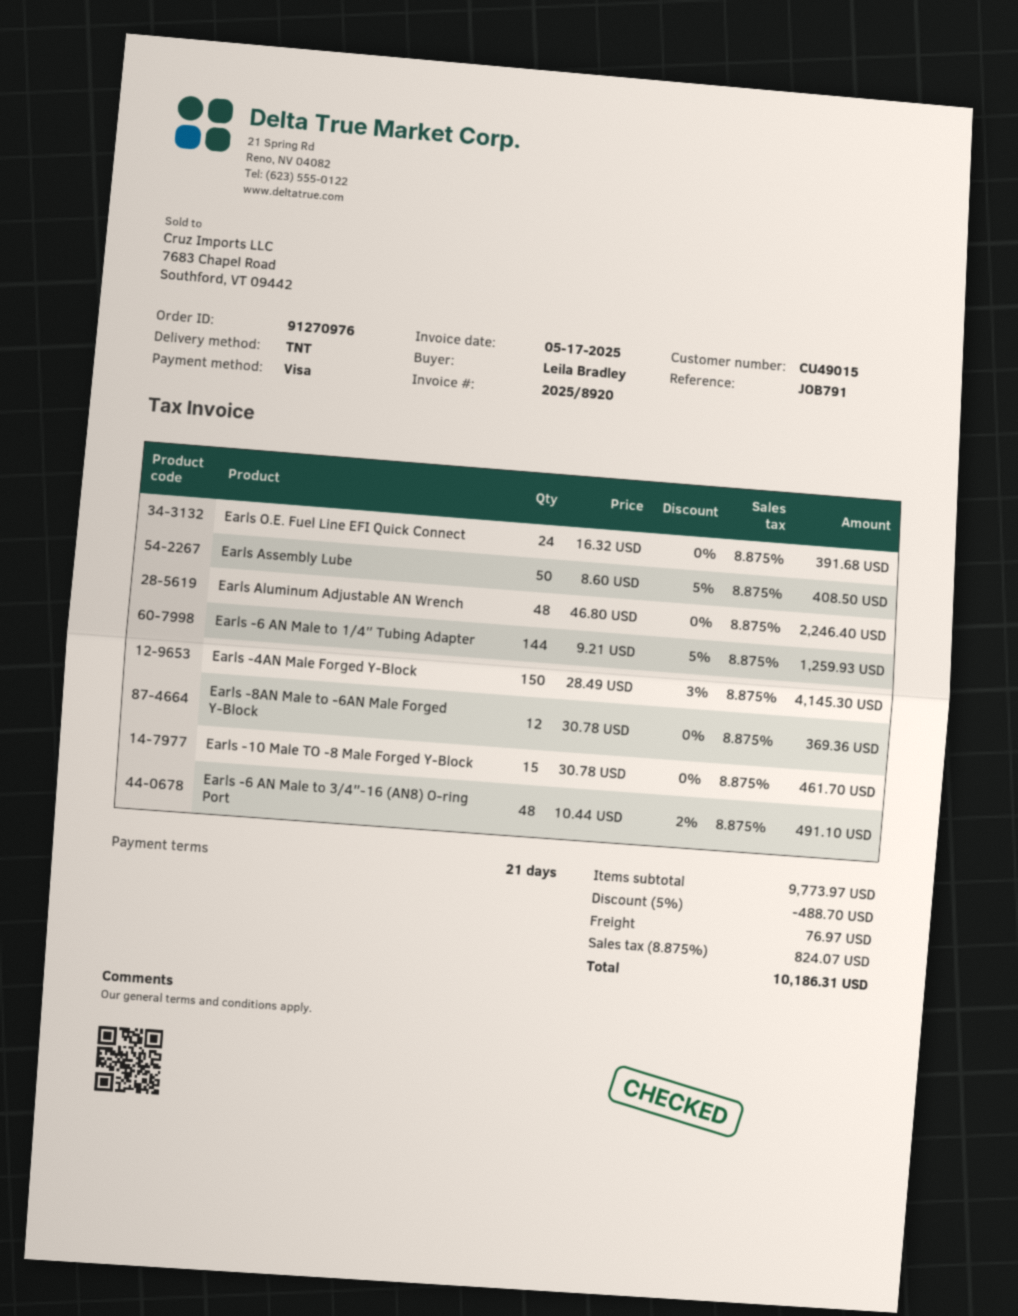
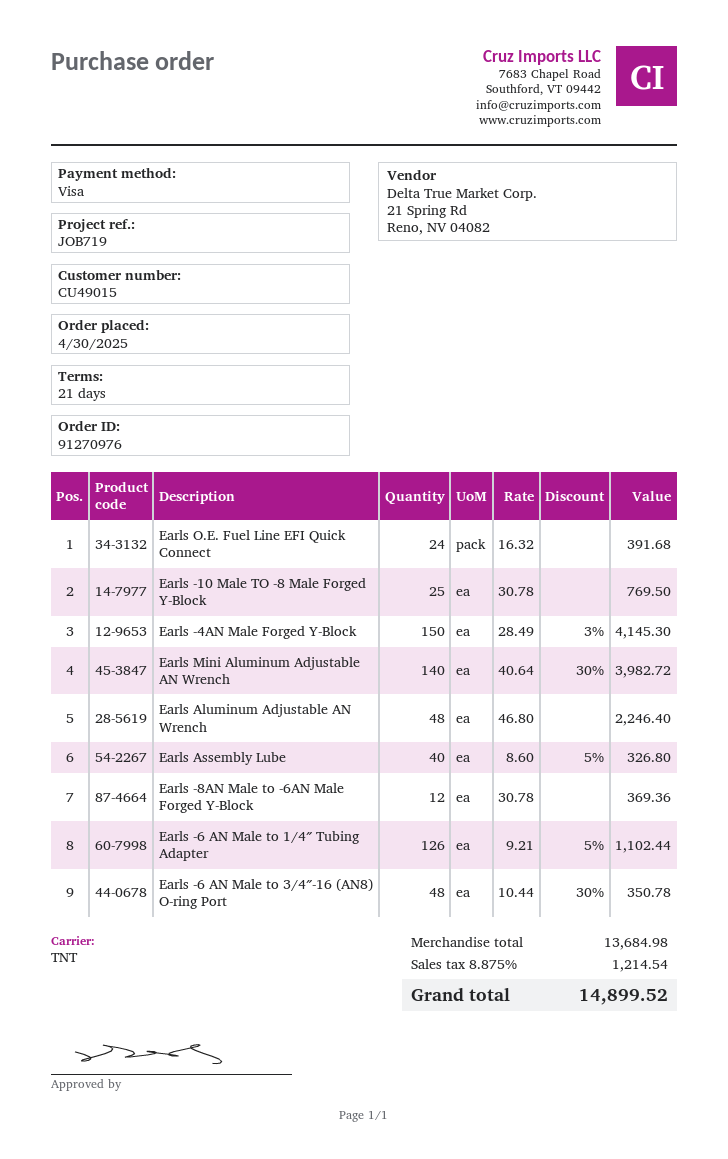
reference: JOB791 -> JOB719
Earls Assembly Lube: 50 x 8.60 - 5% = 408.50 -> 40 x 8.60 - 5% = 326.80
Earls -6 AN Male to 1/4″ Tubing Adapter: 144 x 9.21 - 5% = 1259.93 -> 126 x 9.21 - 5% = 1102.44
Earls -10 Male TO -8 Male Forged Y-Block: 15 x 30.78 = 461.70 -> 25 x 30.78 = 769.50
Earls -6 AN Male to 3/4″-16 (AN8) O-ring Port: 48 x 10.44 - 2% = 491.10 -> 48 x 10.44 - 30% = 350.78
Earls Mini Aluminum Adjustable AN Wrench: none -> 140 x 40.64 - 30% = 3982.72
subtotal: 9773.97 -> 13684.98
discount: 5% = 488.70 -> none
shipping: 76.97 -> none
tax: 8.875% = 824.07 -> 8.875% = 1214.54
total: 10186.31 -> 14899.52

